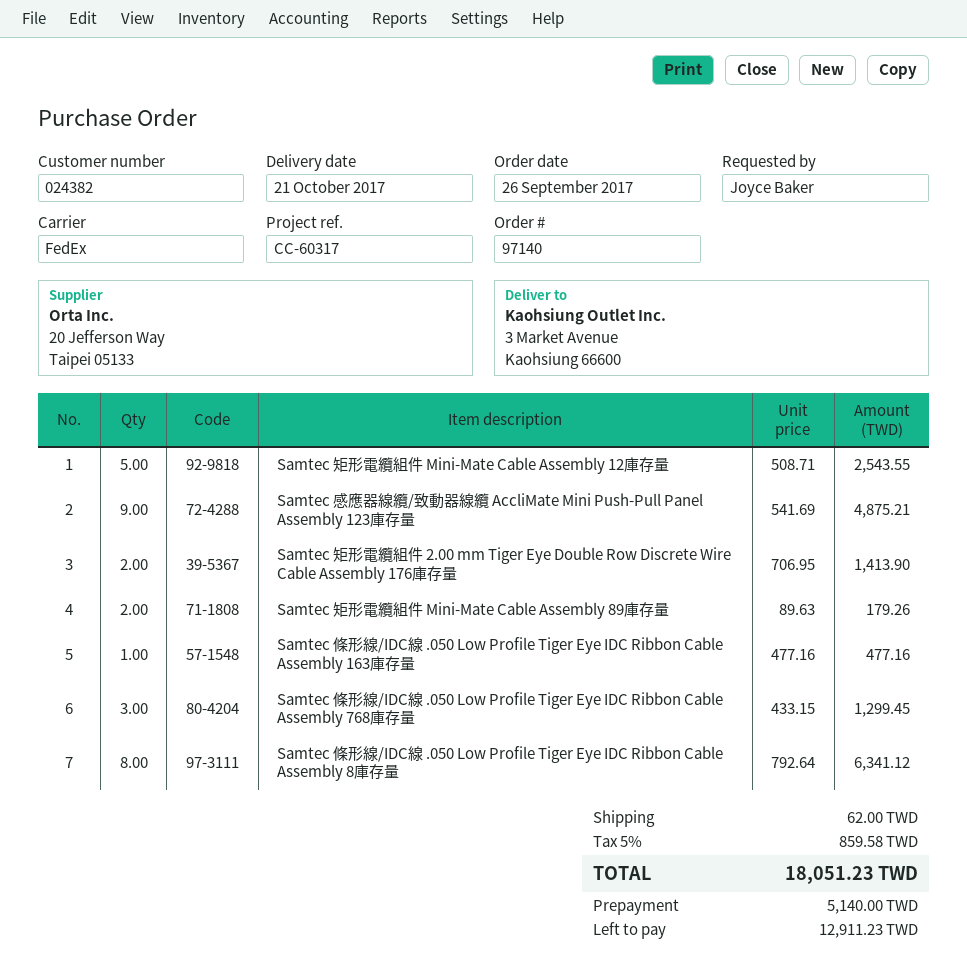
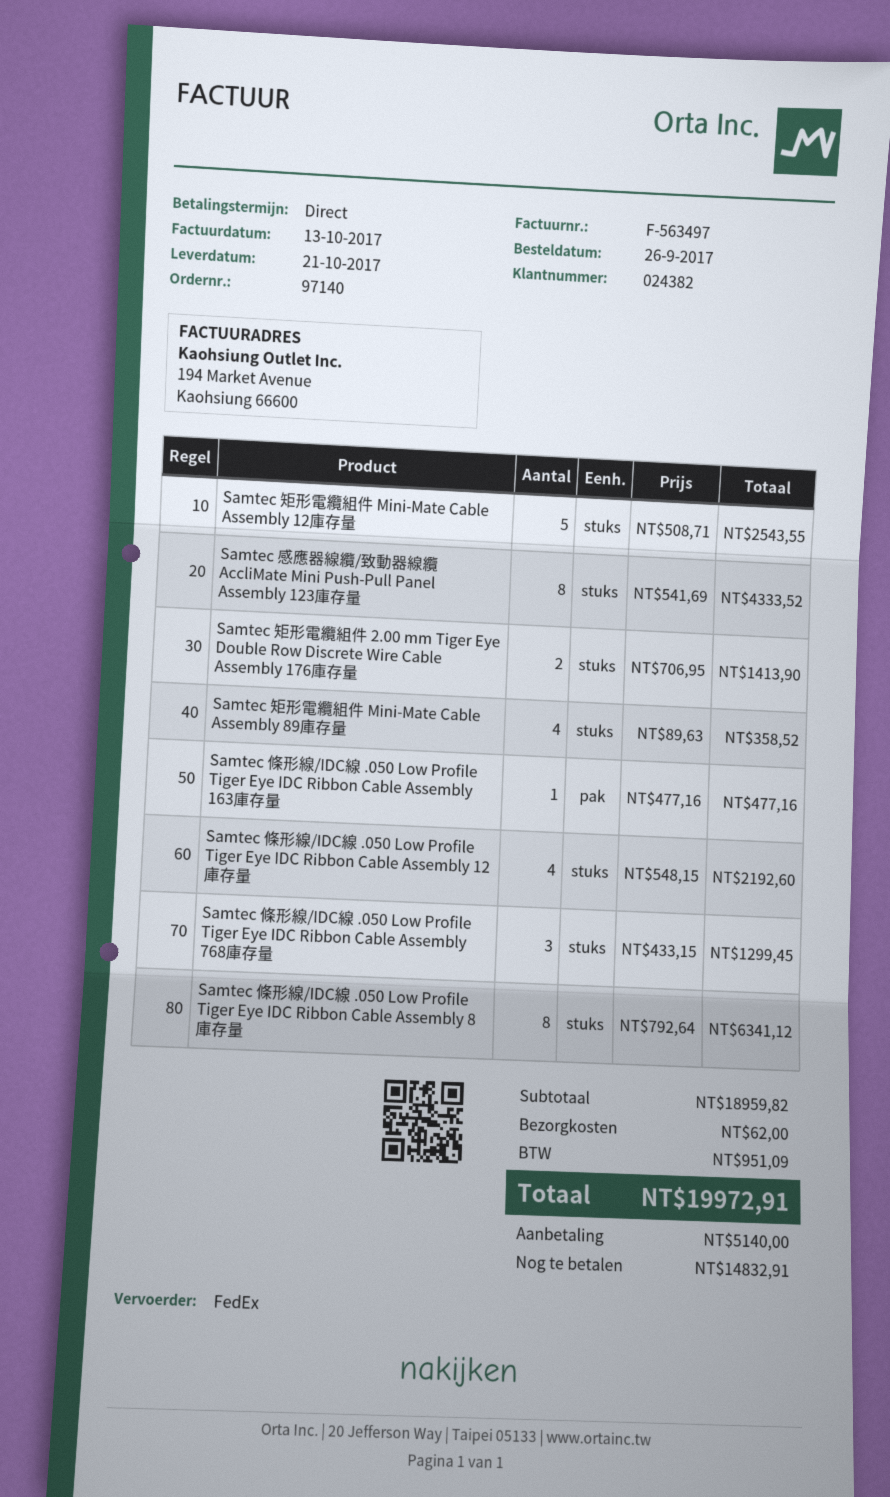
Samtec 感應器線纜/致動器線纜 AccliMate Mini Push-Pull Panel Assembly 123庫存量: 9 x 541.69 = 4875.21 -> 8 x 541.69 = 4333.52
Samtec 矩形電纜組件 Mini-Mate Cable Assembly 89庫存量: 2 x 89.63 = 179.26 -> 4 x 89.63 = 358.52
Samtec 條形線/IDC線 .050 Low Profile Tiger Eye IDC Ribbon Cable Assembly 12庫存量: none -> 4 x 548.15 = 2192.60
tax: 859.58 -> 951.09
total: 18051.23 -> 19972.91
balance: 12911.23 -> 14832.91

